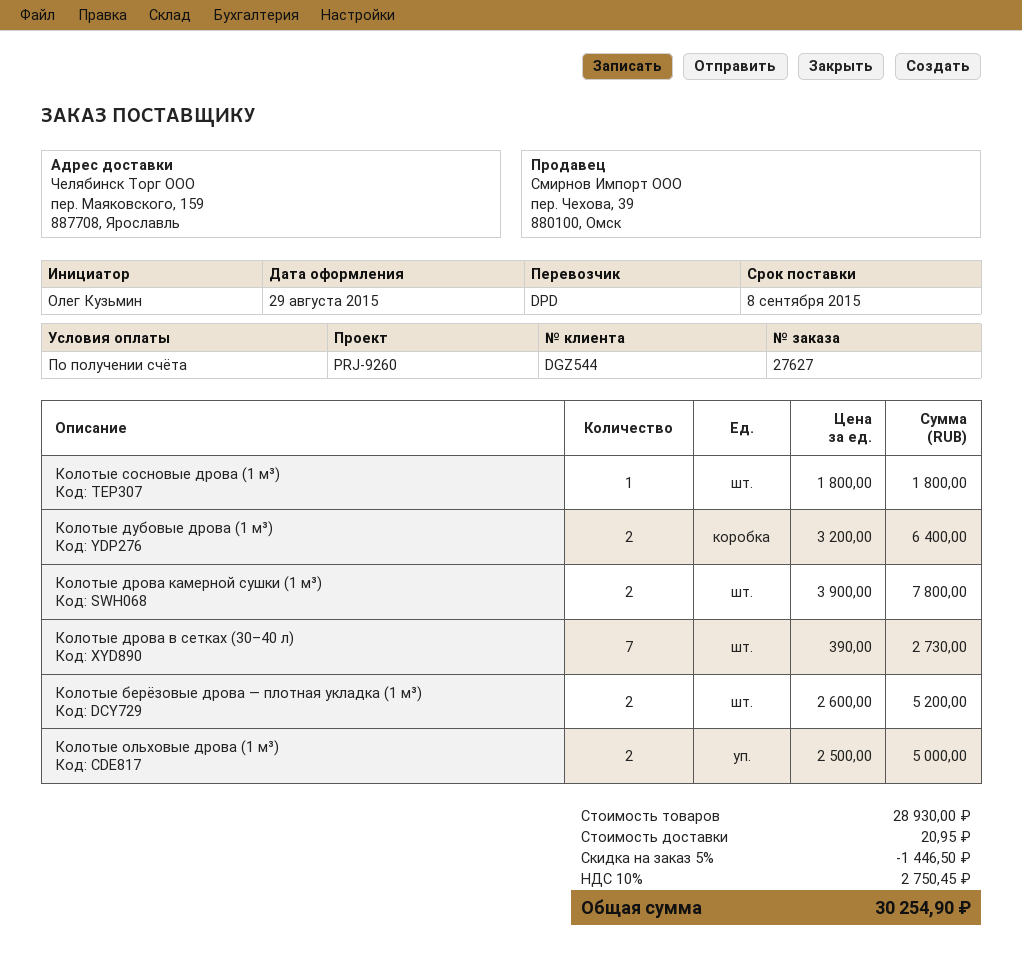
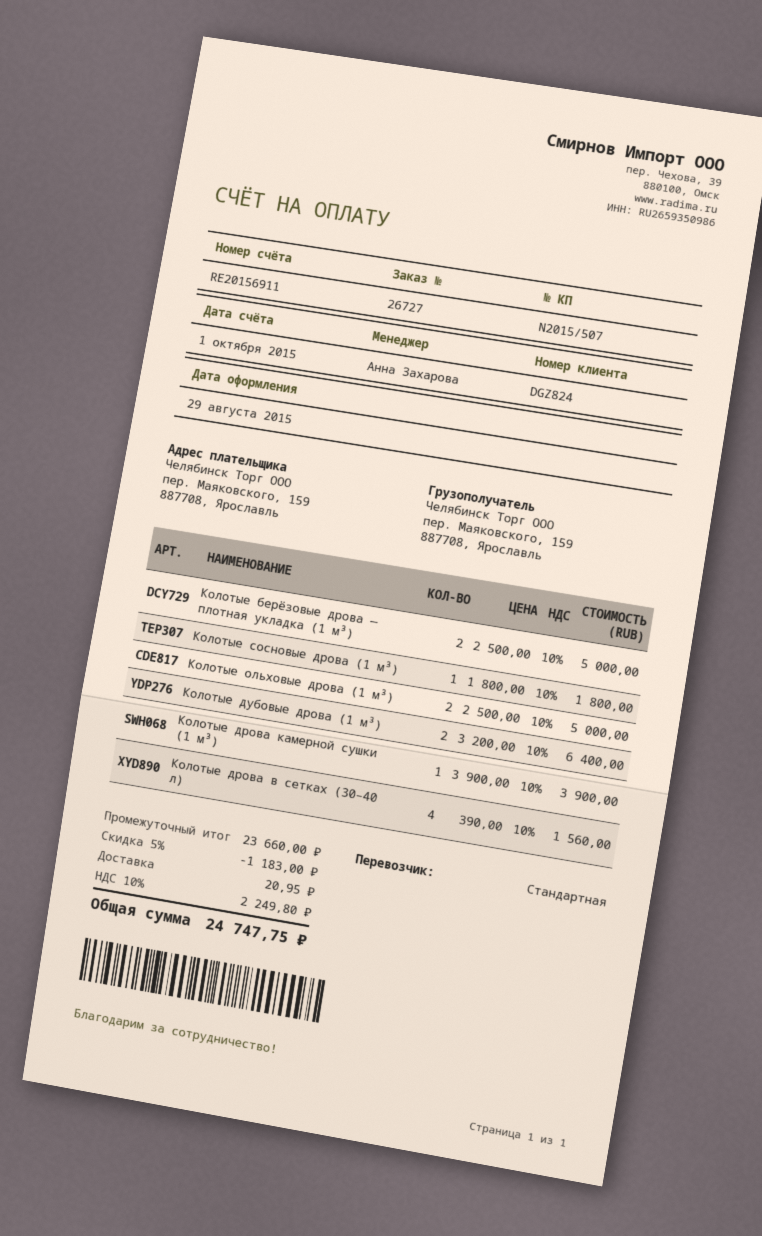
order number: 27627 -> 26727
customer number: DGZ544 -> DGZ824
shipping method: DPD -> standard
Колотые дрова камерной сушки (1 м³): 2 x 3900.00 = 7800.00 -> 1 x 3900.00 = 3900.00
Колотые дрова в сетках (30–40 л): 7 x 390.00 = 2730.00 -> 4 x 390.00 = 1560.00
Колотые берёзовые дрова — плотная укладка (1 м³): 2 x 2600.00 = 5200.00 -> 2 x 2500.00 = 5000.00
subtotal: 28930.00 -> 23660.00
discount: 5% = 1446.50 -> 5% = 1183.00
tax: 10% = 2750.45 -> 10% = 2249.80
total: 30254.90 -> 24747.75

